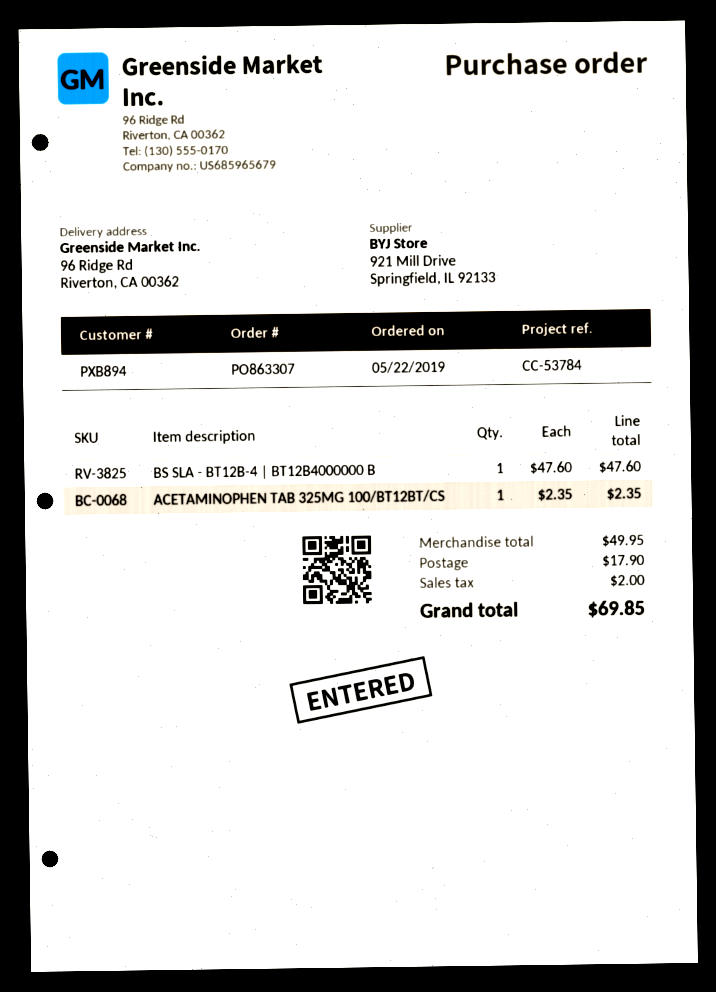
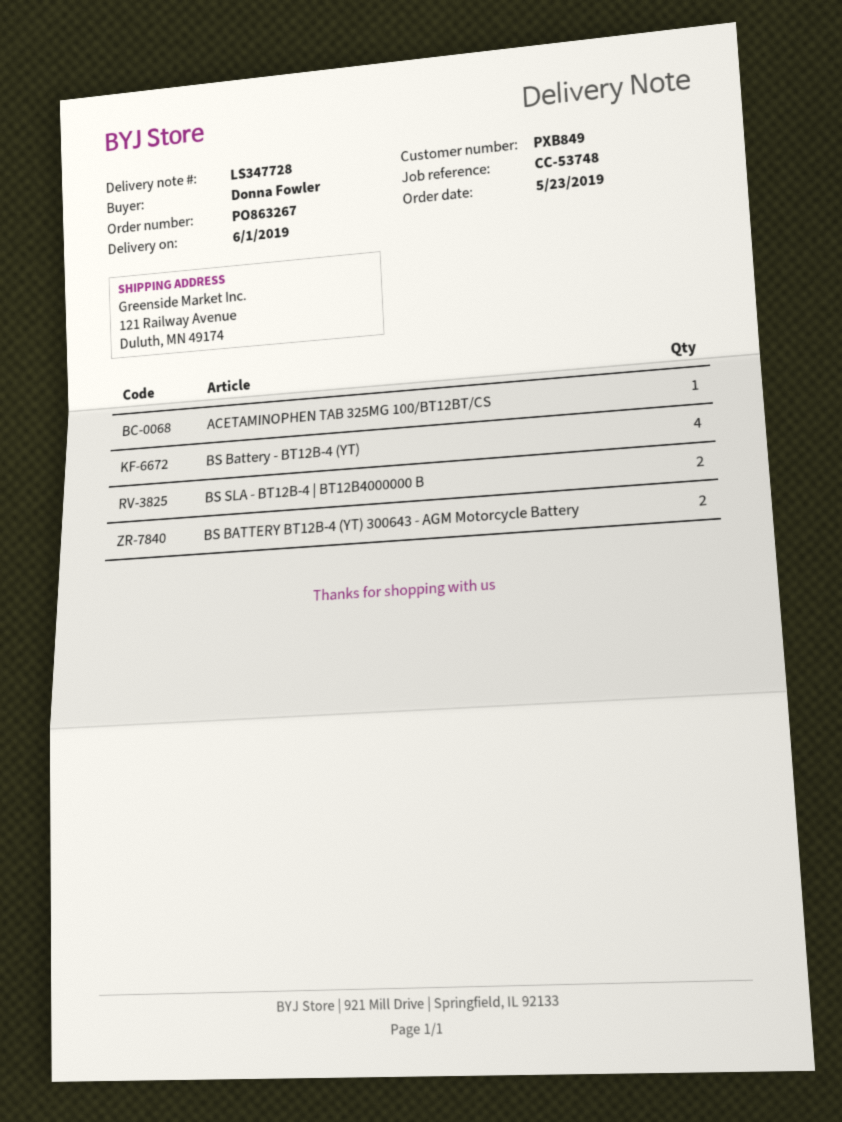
order number: PO863307 -> PO863267
order date: 2019-05-22 -> 2019-05-23
customer number: PXB894 -> PXB849
reference: CC-53784 -> CC-53748
ship to: 96 Ridge Rd, Riverton, CA 00362 -> 121 Railway Avenue, Duluth, MN 49174
BS SLA - BT12B-4 | BT12B4000000 B: 1 -> 2
BS Battery - BT12B-4 (YT): none -> 4
BS BATTERY BT12B-4 (YT) 300643 - AGM Motorcycle Battery: none -> 2

